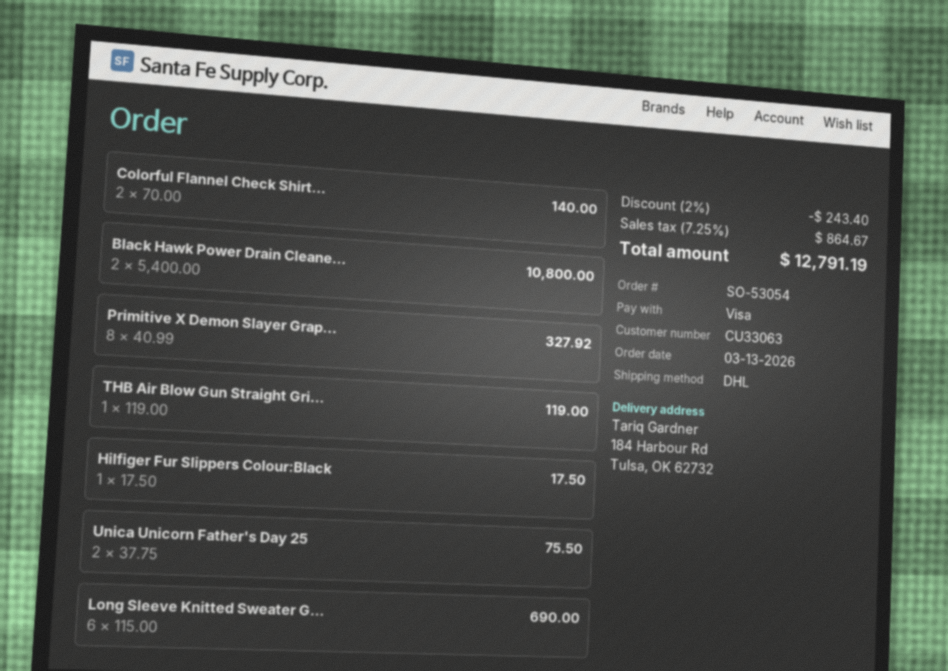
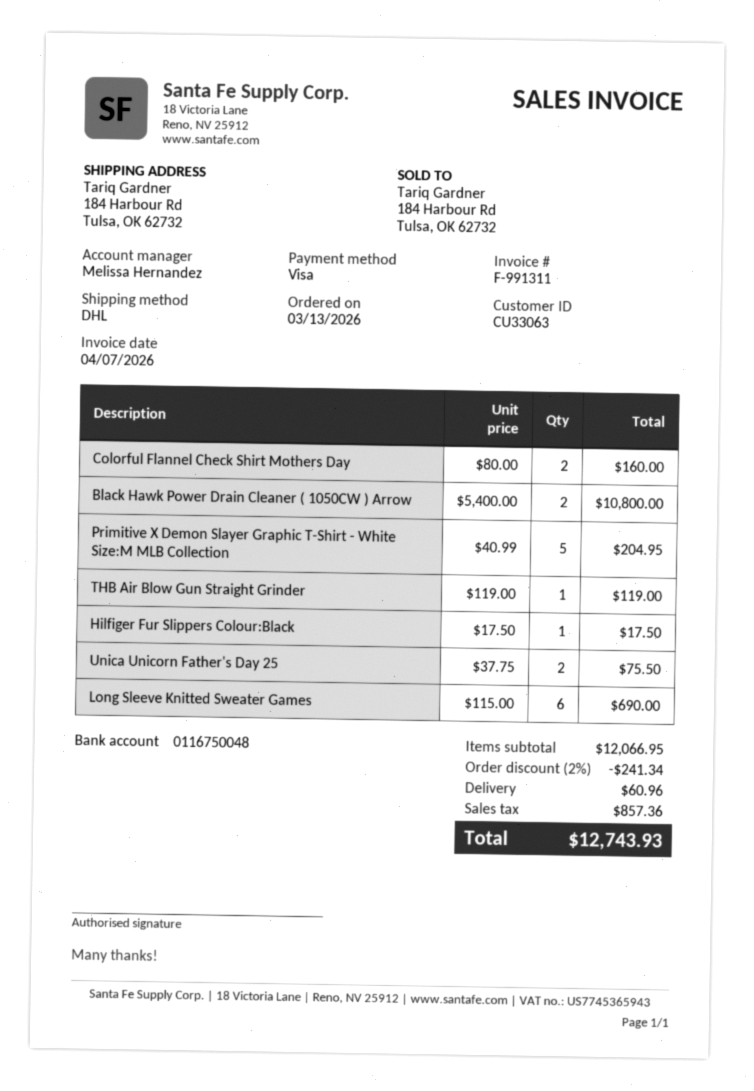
Colorful Flannel Check Shirt...: 2 x 70.00 = 140.00 -> 2 x 80.00 = 160.00
Primitive X Demon Slayer Grap...: 8 x 40.99 = 327.92 -> 5 x 40.99 = 204.95
discount: 2% = 243.40 -> 2% = 241.34
shipping: none -> 60.96
tax: 864.67 -> 857.36
total: 12791.19 -> 12743.93

